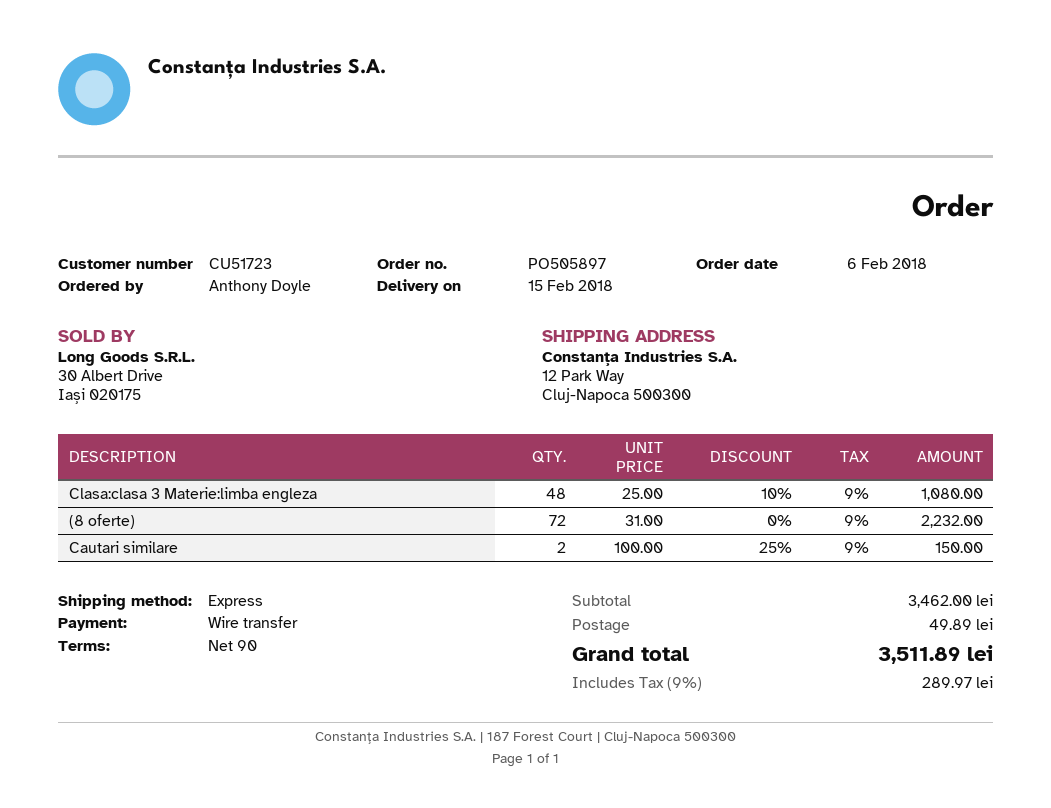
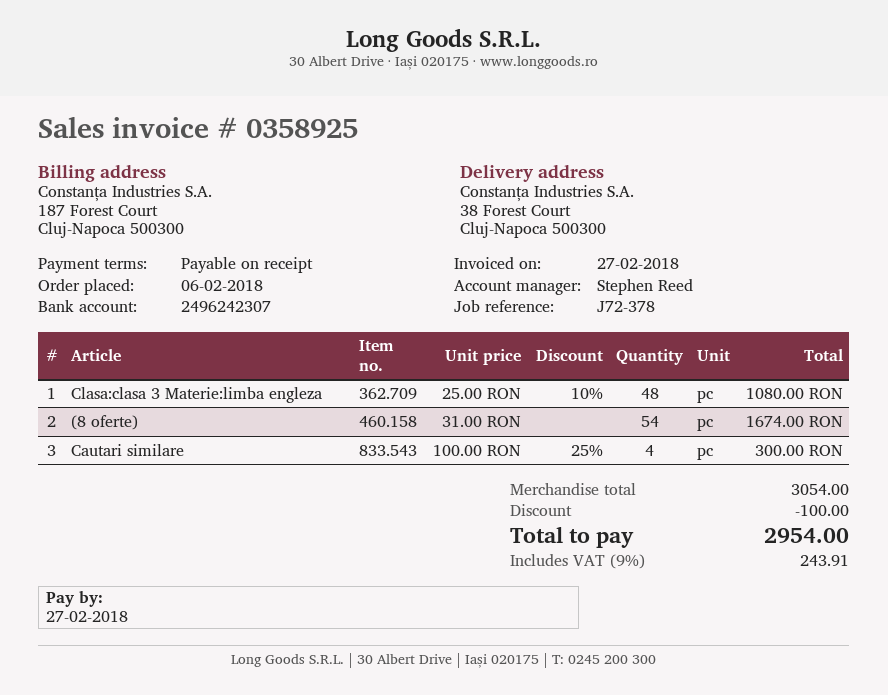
payment terms: 90 days -> on receipt
ship to: 12 Park Way, Cluj-Napoca 500300 -> 38 Forest Court, Cluj-Napoca 500300
(8 oferte): 72 x 31.00 = 2232.00 -> 54 x 31.00 = 1674.00
Cautari similare: 2 x 100.00 - 25% = 150.00 -> 4 x 100.00 - 25% = 300.00
subtotal: 3462.00 -> 3054.00
discount: none -> 100.00
shipping: 49.89 -> none
tax: 9% = 289.97 -> 9% = 243.91
total: 3511.89 -> 2954.00

